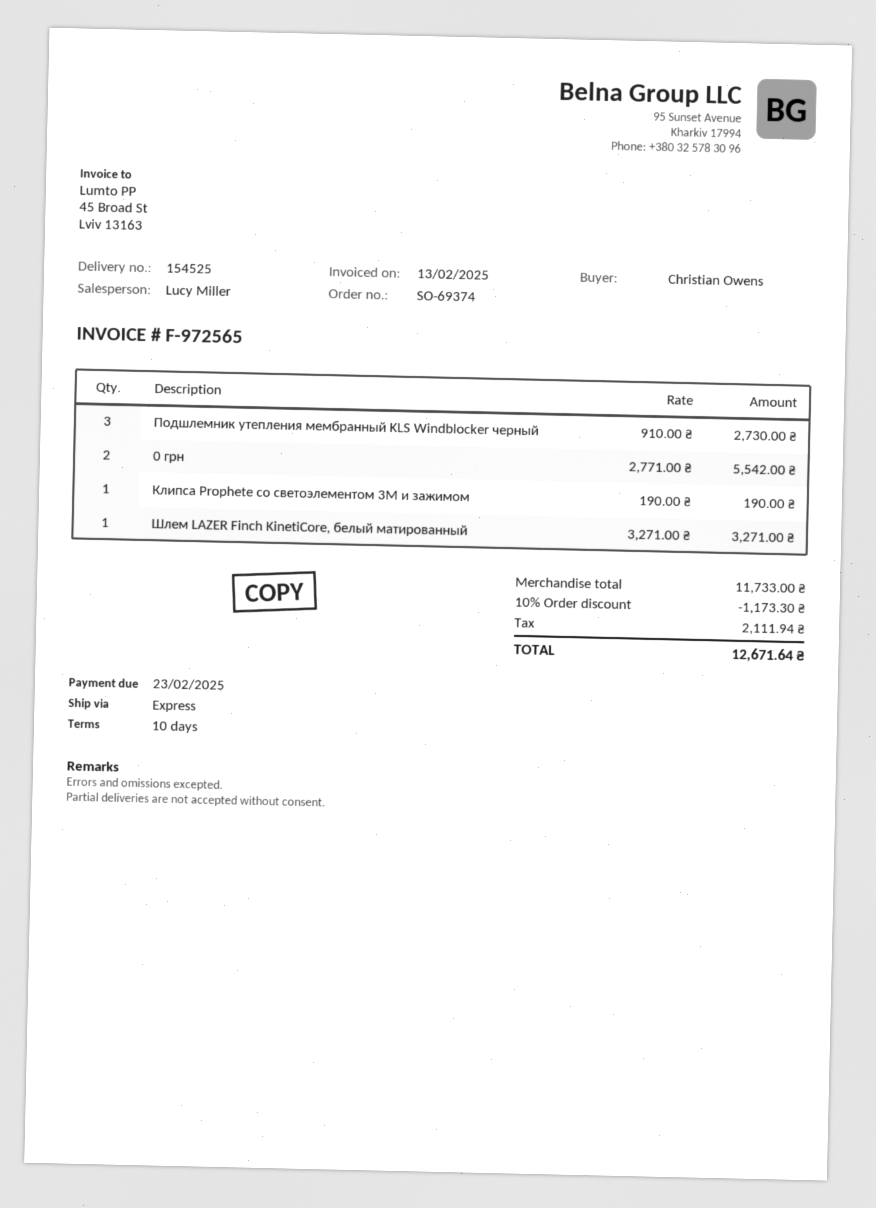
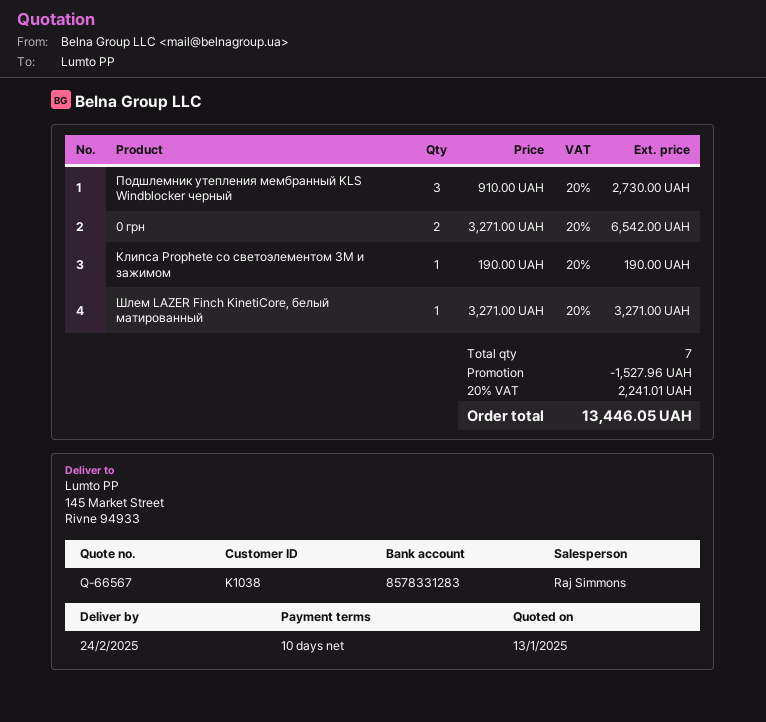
sales rep: Lucy Miller -> Raj Simmons
0 грн: 2 x 2771.00 = 5542.00 -> 2 x 3271.00 = 6542.00
discount: 1173.30 -> 1527.96
tax: 2111.94 -> 2241.01
total: 12671.64 -> 13446.05

